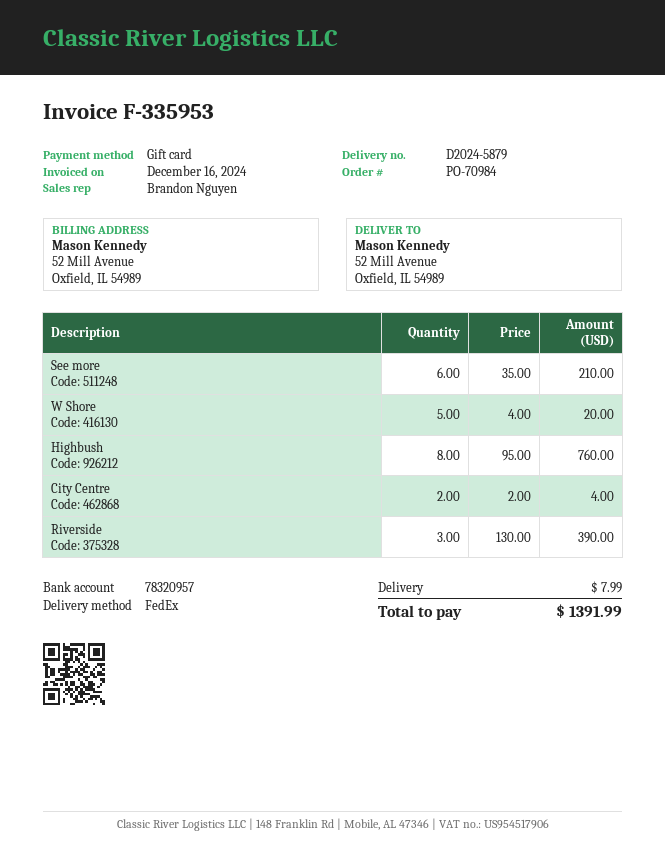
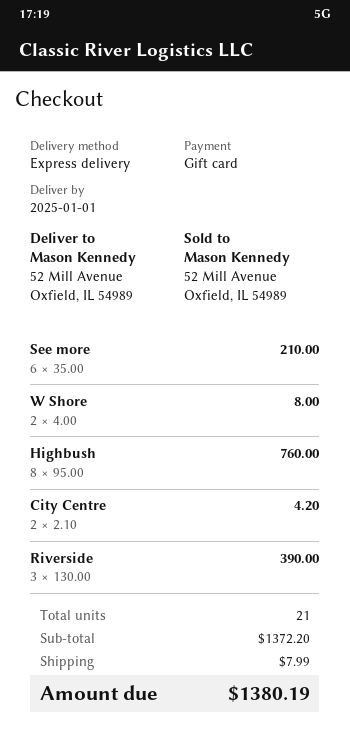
shipping method: FedEx -> express
W Shore: 5 x 4.00 = 20.00 -> 2 x 4.00 = 8.00
City Centre: 2 x 2.00 = 4.00 -> 2 x 2.10 = 4.20
total: 1391.99 -> 1380.19

